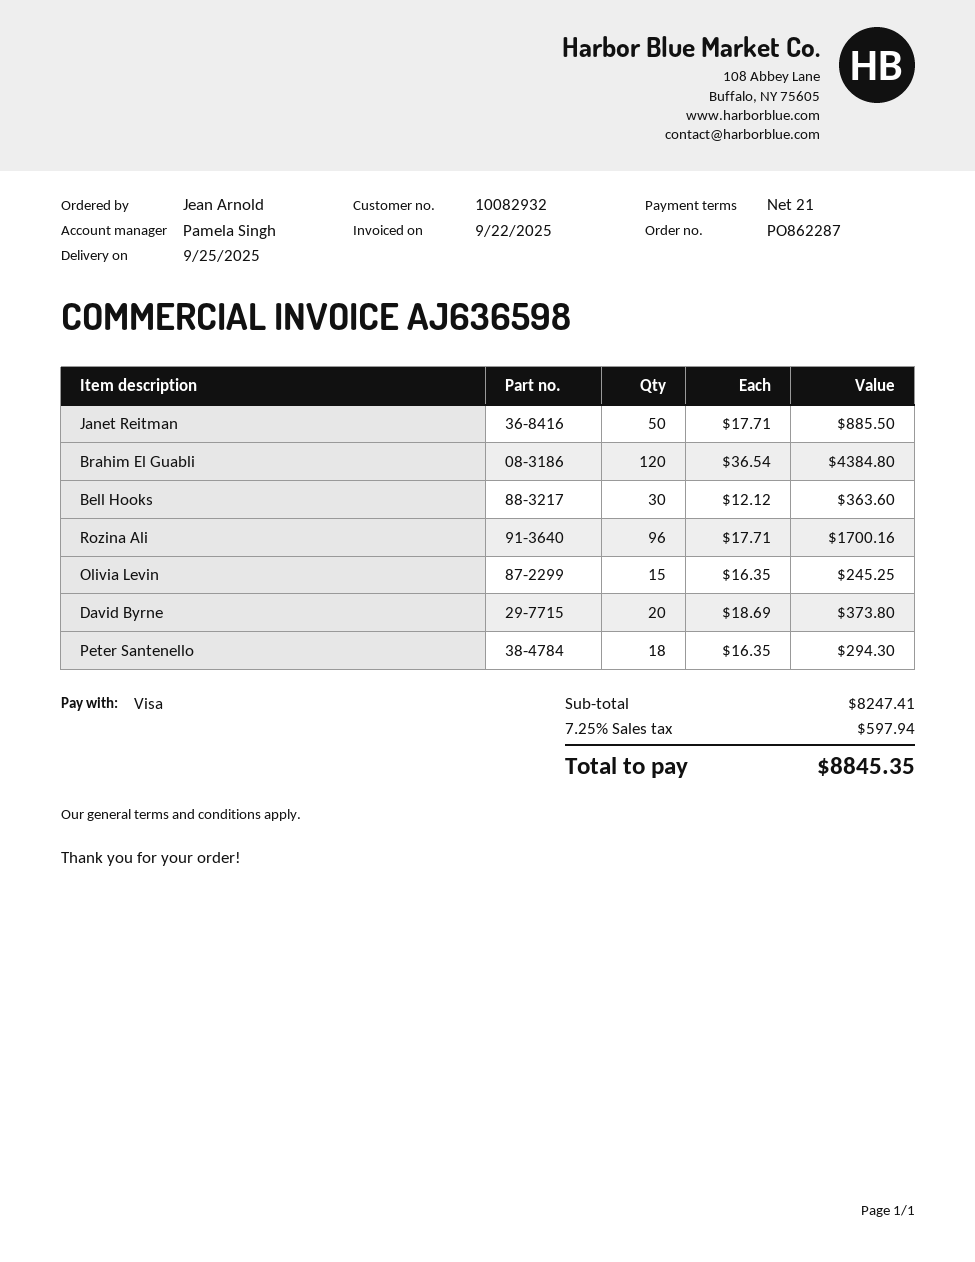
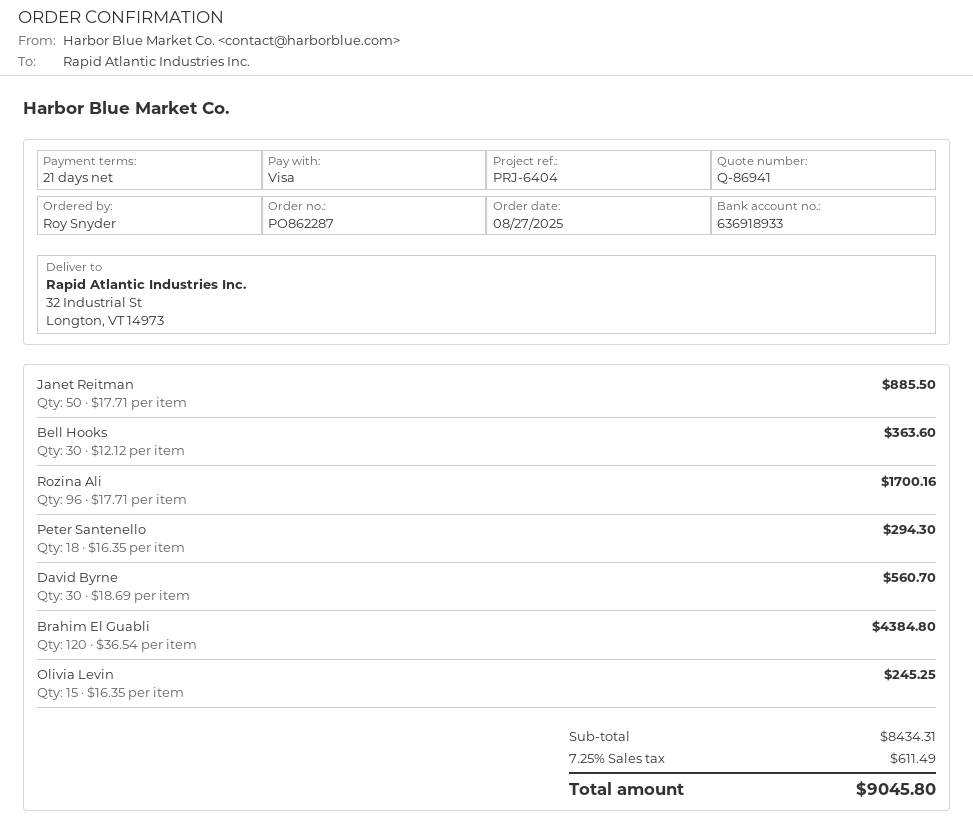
ordered by: Jean Arnold -> Roy Snyder
David Byrne: 20 x 18.69 = 373.80 -> 30 x 18.69 = 560.70
subtotal: 8247.41 -> 8434.31
tax: 7.25% = 597.94 -> 7.25% = 611.49
total: 8845.35 -> 9045.80

